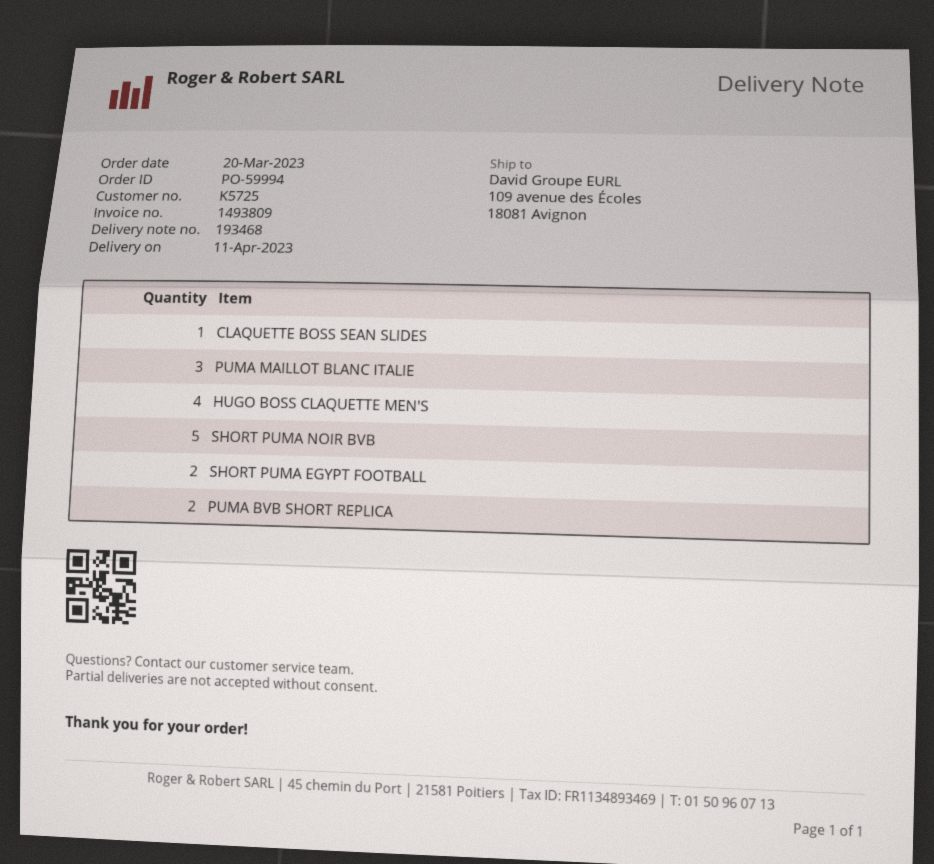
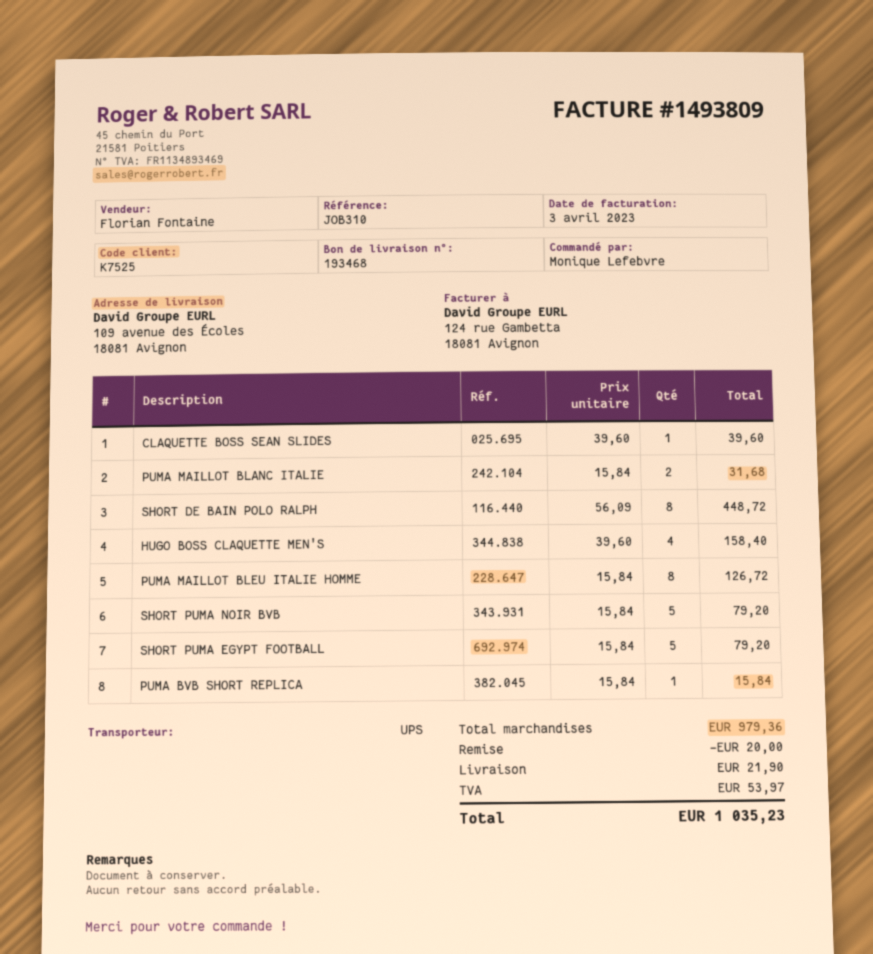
customer number: K5725 -> K7525
PUMA MAILLOT BLANC ITALIE: 3 -> 2
SHORT PUMA EGYPT FOOTBALL: 2 -> 5
PUMA BVB SHORT REPLICA: 2 -> 1
SHORT DE BAIN POLO RALPH: none -> 8
PUMA MAILLOT BLEU ITALIE HOMME: none -> 8

